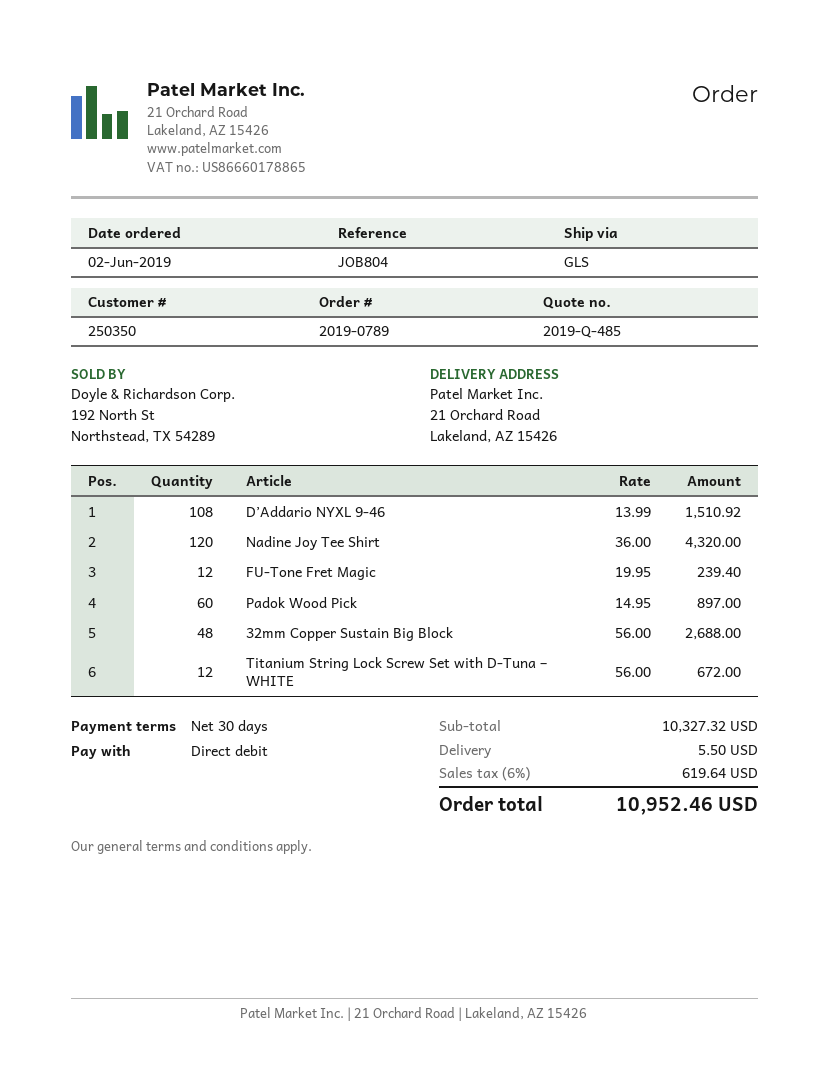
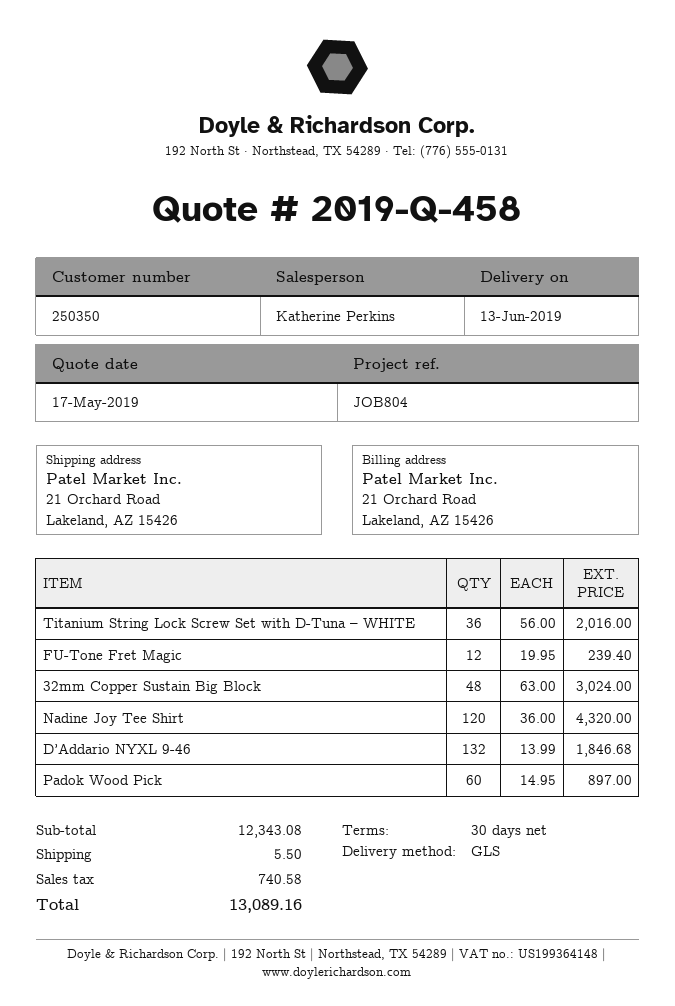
quote number: 2019-Q-485 -> 2019-Q-458
D’Addario NYXL 9-46: 108 x 13.99 = 1510.92 -> 132 x 13.99 = 1846.68
32mm Copper Sustain Big Block: 48 x 56.00 = 2688.00 -> 48 x 63.00 = 3024.00
Titanium String Lock Screw Set with D-Tuna – WHITE: 12 x 56.00 = 672.00 -> 36 x 56.00 = 2016.00
subtotal: 10327.32 -> 12343.08
tax: 619.64 -> 740.58
total: 10952.46 -> 13089.16

